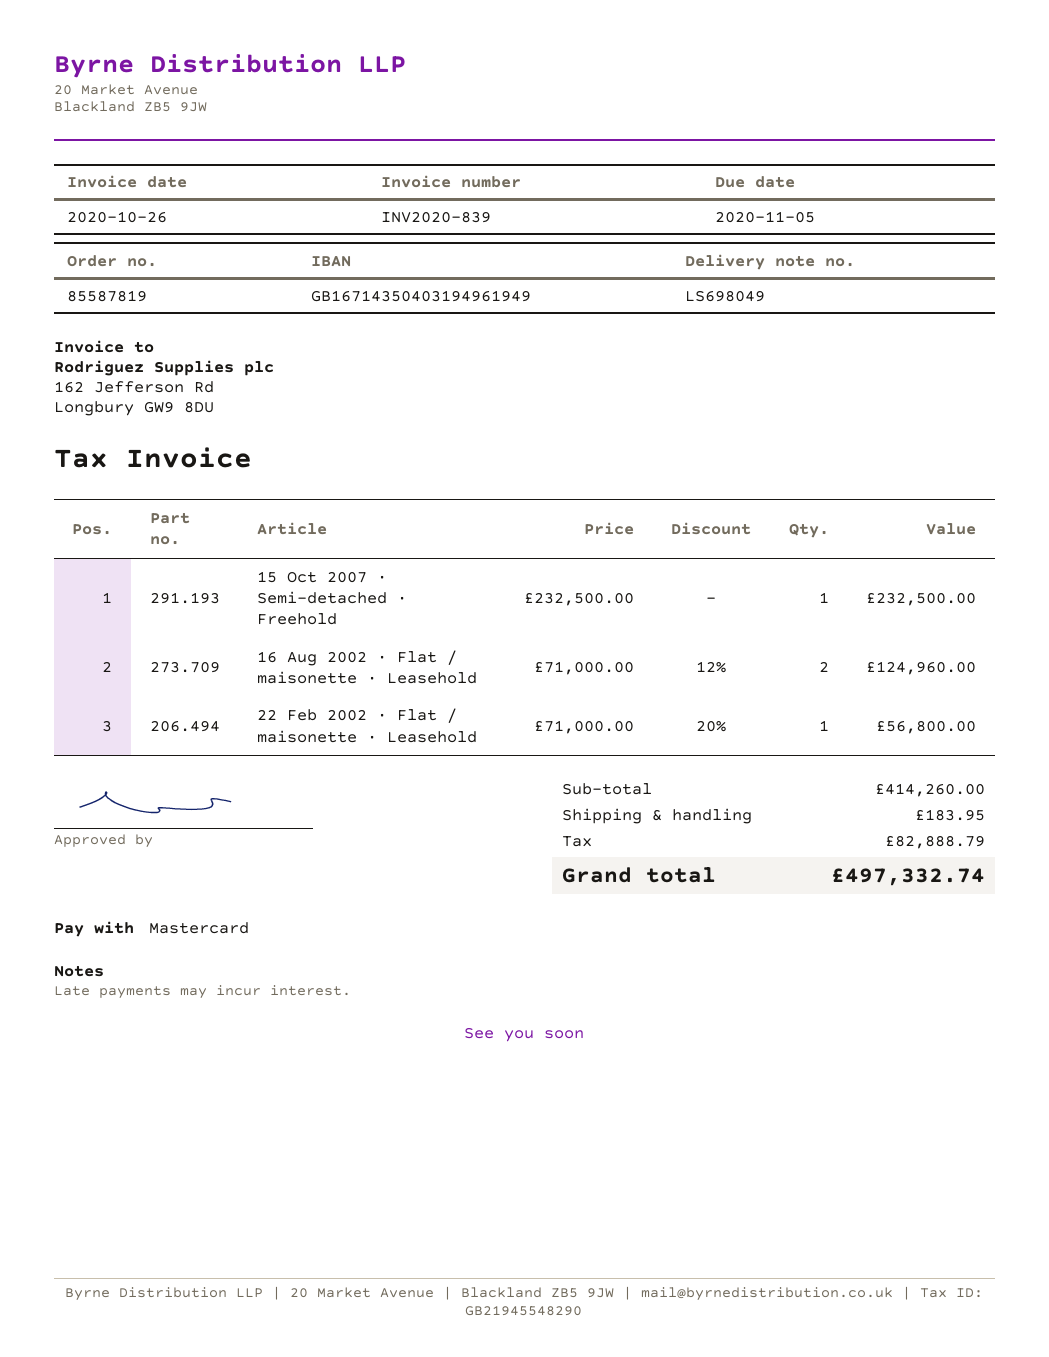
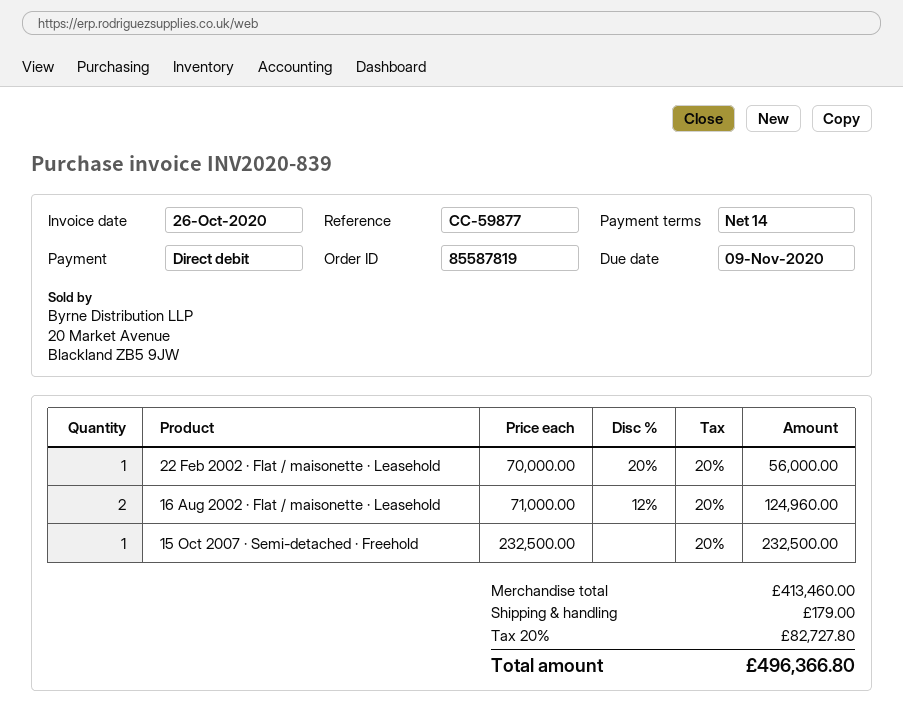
due date: 2020-11-05 -> 2020-11-09
payment method: Mastercard -> direct debit
22 Feb 2002 · Flat / maisonette · Leasehold: 1 x 71000.00 - 20% = 56800.00 -> 1 x 70000.00 - 20% = 56000.00
subtotal: 414260.00 -> 413460.00
shipping: 183.95 -> 179.00
tax: 82888.79 -> 82727.80
total: 497332.74 -> 496366.80

